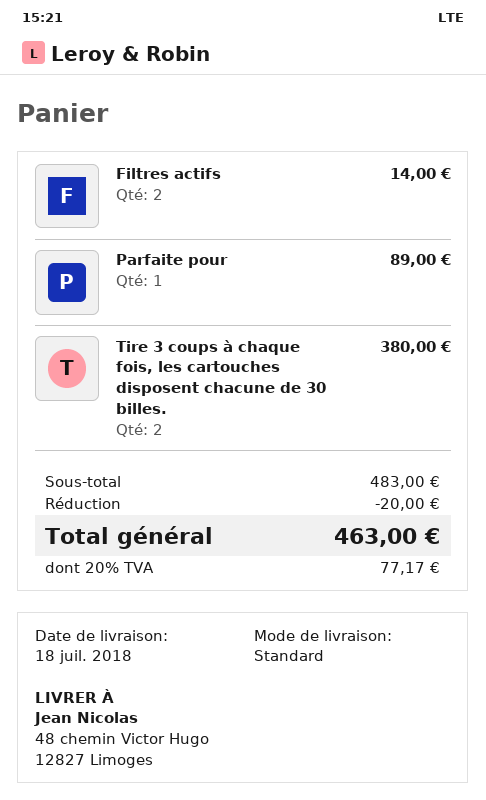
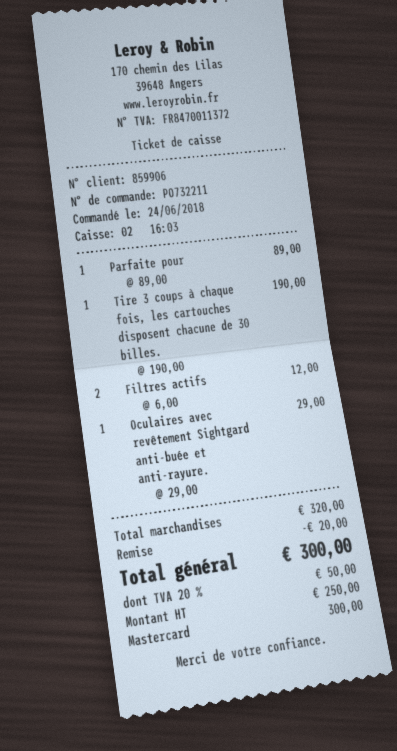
Filtres actifs: 2 for 14.00 -> 2 for 12.00
Tire 3 coups à chaque fois, les cartouches disposent chacune de 30 billes.: 2 for 380.00 -> 1 for 190.00
Oculaires avec revêtement Sightgard anti-buée et anti-rayure.: none -> 1 for 29.00
subtotal: 483.00 -> 320.00
tax: 20% = 77.17 -> 20% = 50.00
total: 463.00 -> 300.00

